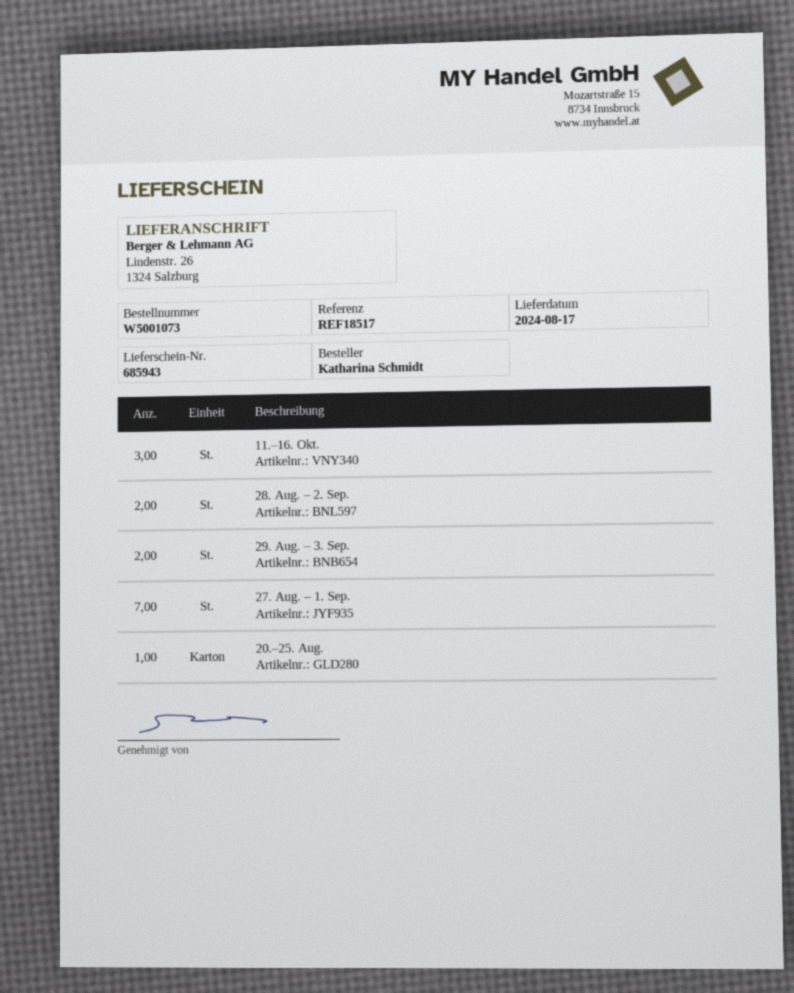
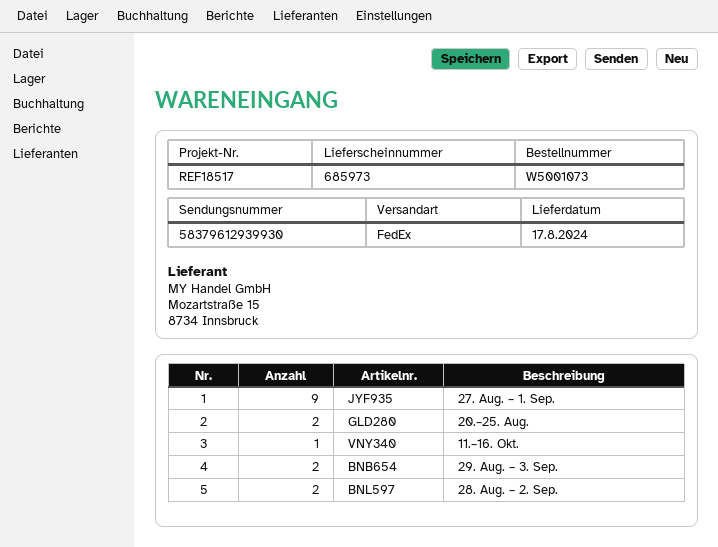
delivery note number: 685943 -> 685973
11.–16. Okt.: 3 -> 1
27. Aug. – 1. Sep.: 7 -> 9
20.–25. Aug.: 1 -> 2

